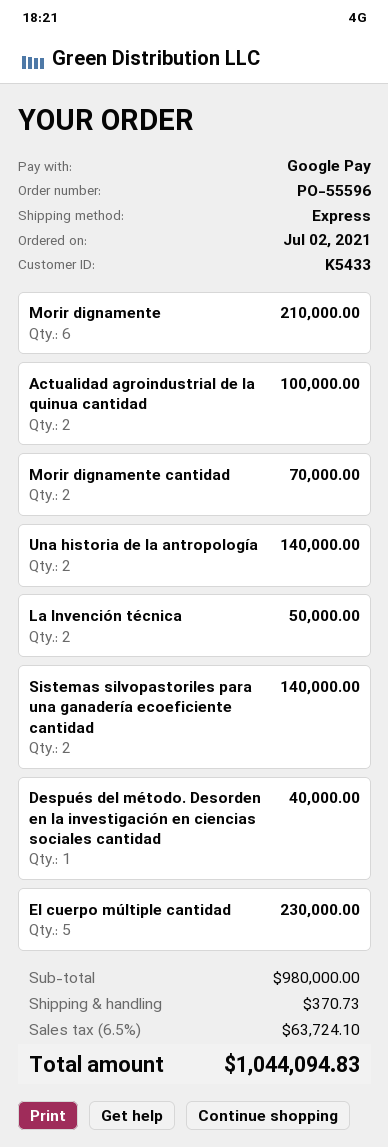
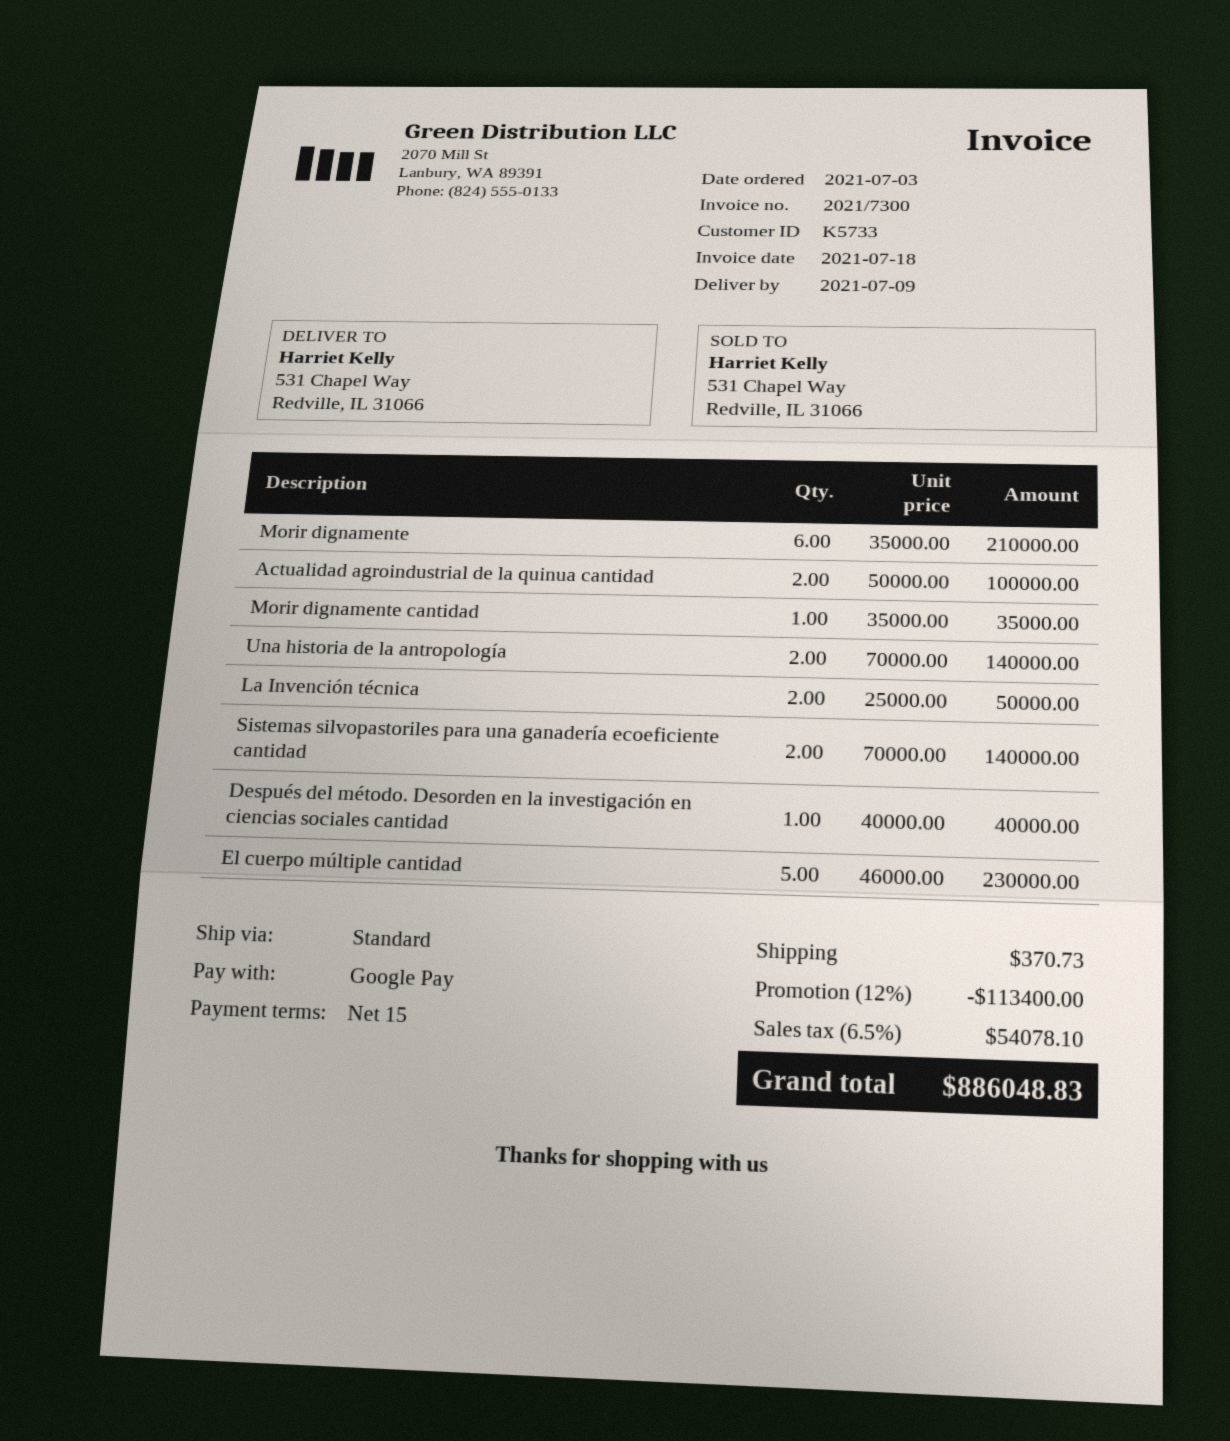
order date: 2021-07-02 -> 2021-07-03
customer number: K5433 -> K5733
shipping method: express -> standard
Morir dignamente cantidad: 2 for 70000.00 -> 1 for 35000.00
discount: none -> 12% = 113400.00
tax: 6.5% = 63724.10 -> 6.5% = 54078.10
total: 1044094.83 -> 886048.83

